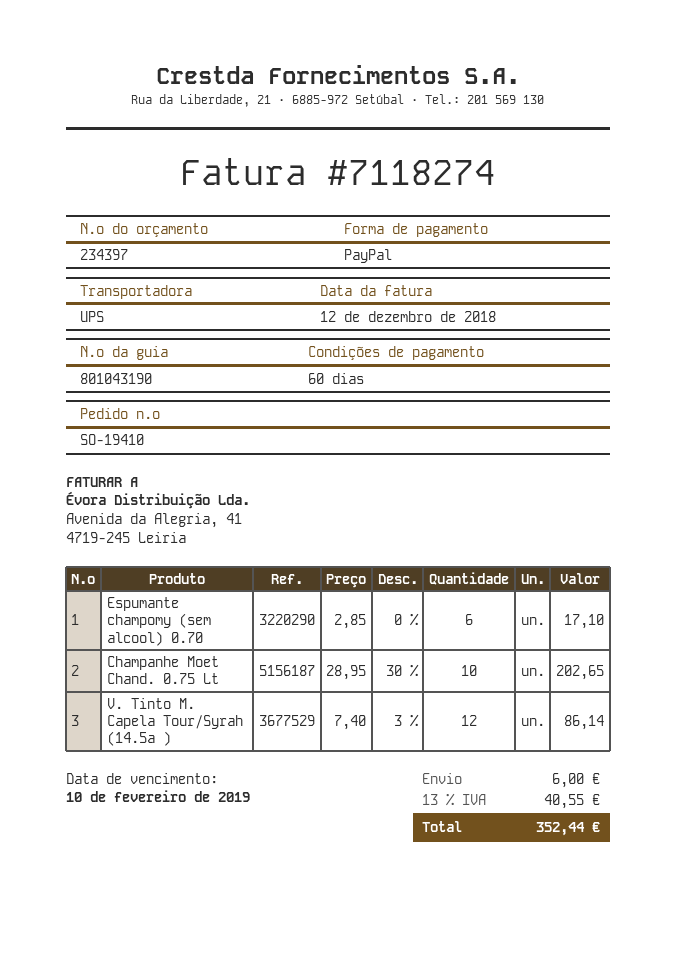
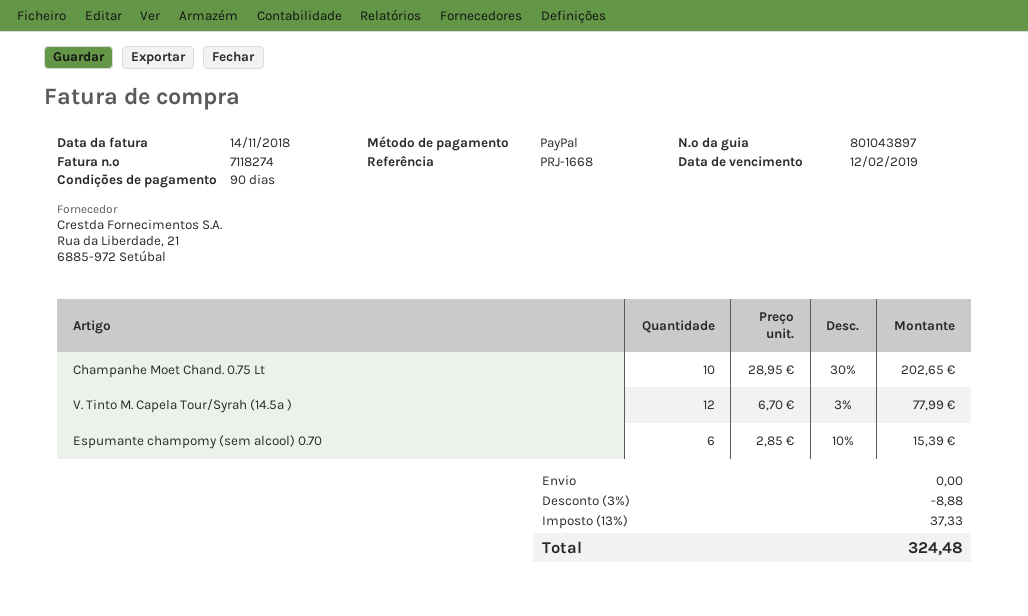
delivery note number: 801043190 -> 801043897
invoice date: 2018-12-12 -> 2018-11-14
payment terms: 60 days -> 90 days
due date: 2019-02-10 -> 2019-02-12
Espumante champomy (sem alcool) 0.70: 6 x 2.85 = 17.10 -> 6 x 2.85 - 10% = 15.39
V. Tinto M. Capela Tour/Syrah (14.5ª ): 12 x 7.40 - 3% = 86.14 -> 12 x 6.70 - 3% = 77.99
discount: none -> 3% = 8.88
shipping: 6.00 -> 0.00
tax: 13% = 40.55 -> 13% = 37.33
total: 352.44 -> 324.48

